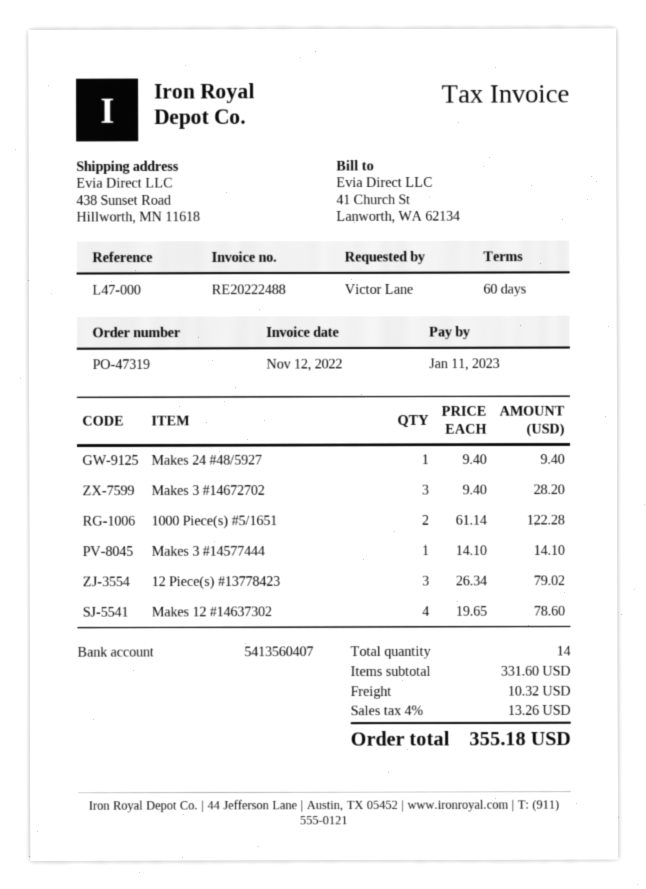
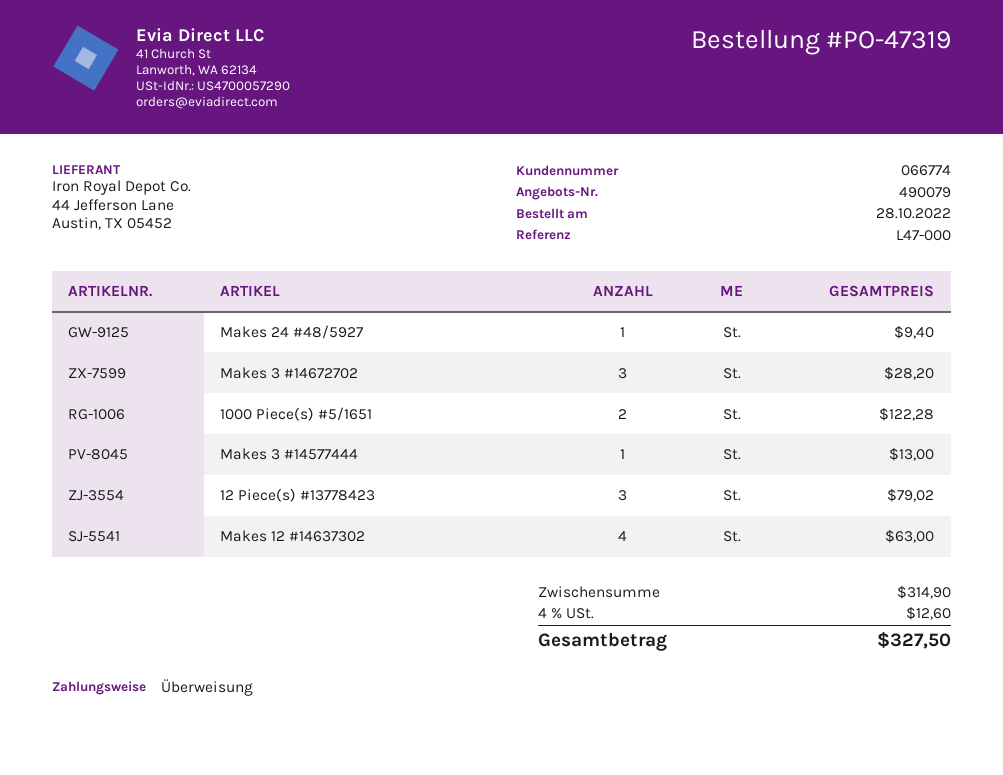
Makes 3 #14577444: 1 for 14.10 -> 1 for 13.00
Makes 12 #14637302: 4 for 78.60 -> 4 for 63.00
subtotal: 331.60 -> 314.90
shipping: 10.32 -> none
tax: 4% = 13.26 -> 4% = 12.60
total: 355.18 -> 327.50

